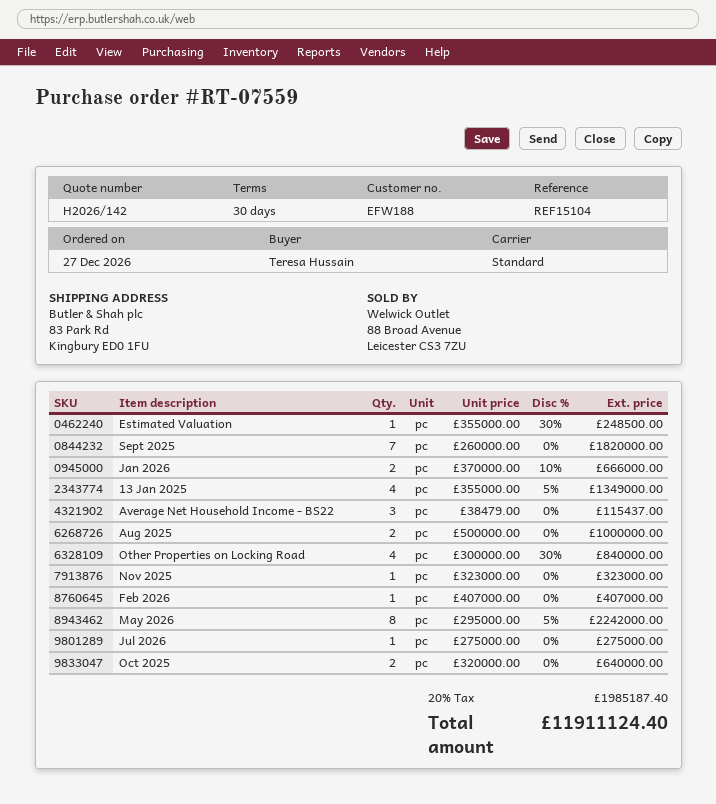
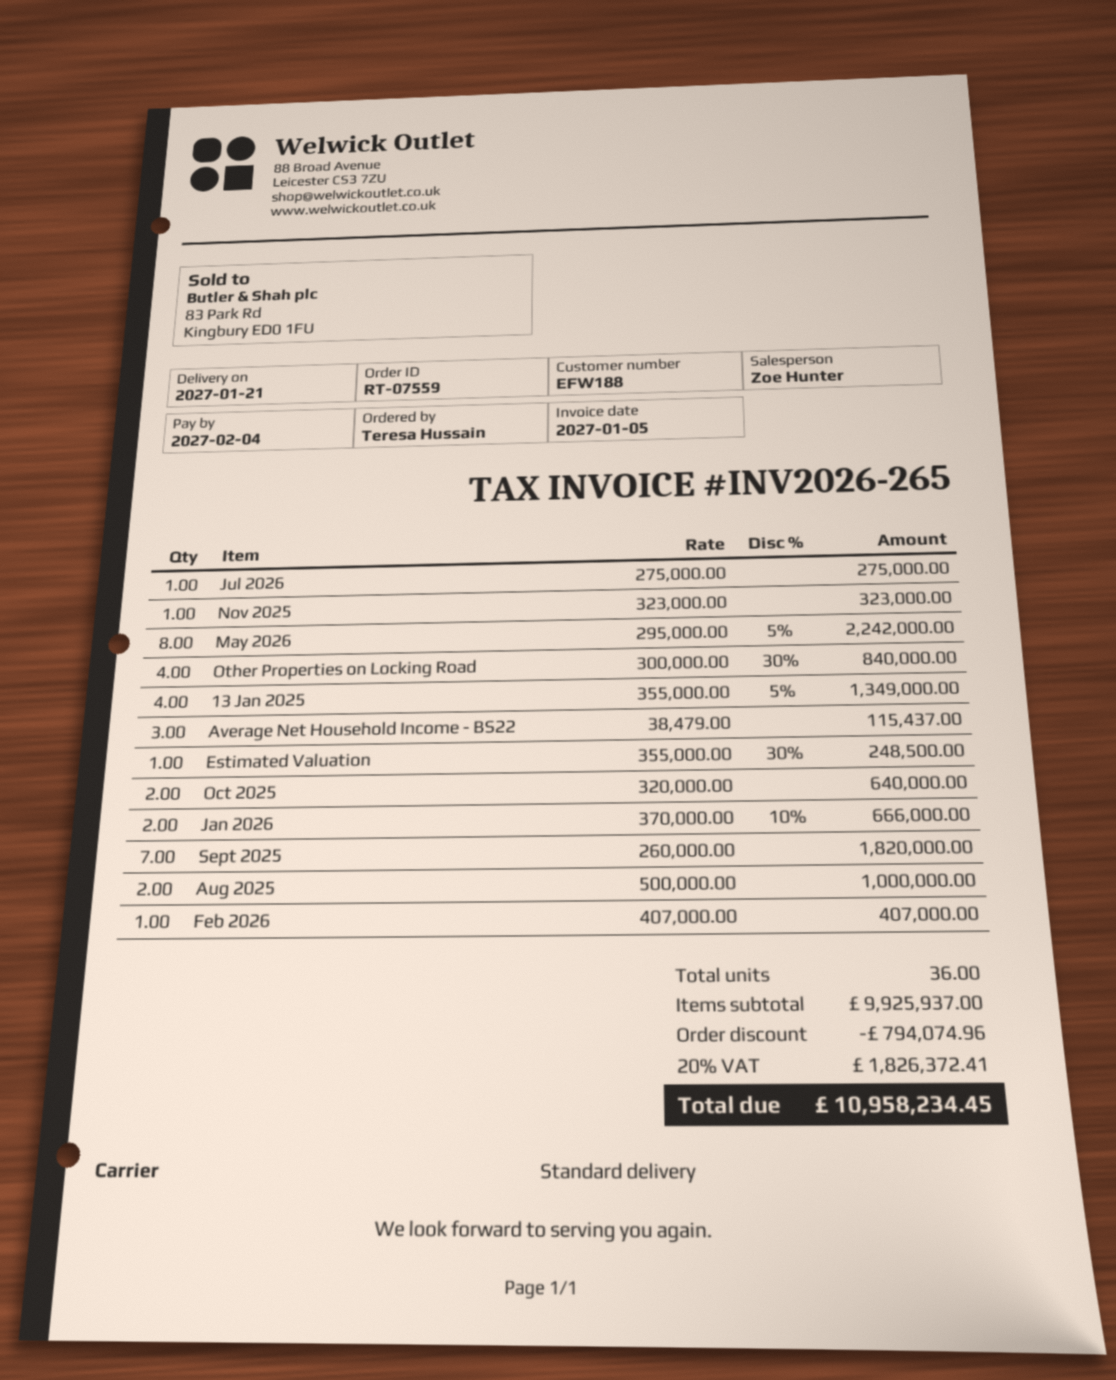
discount: none -> 794074.96
tax: 20% = 1985187.40 -> 20% = 1826372.41
total: 11911124.40 -> 10958234.45

